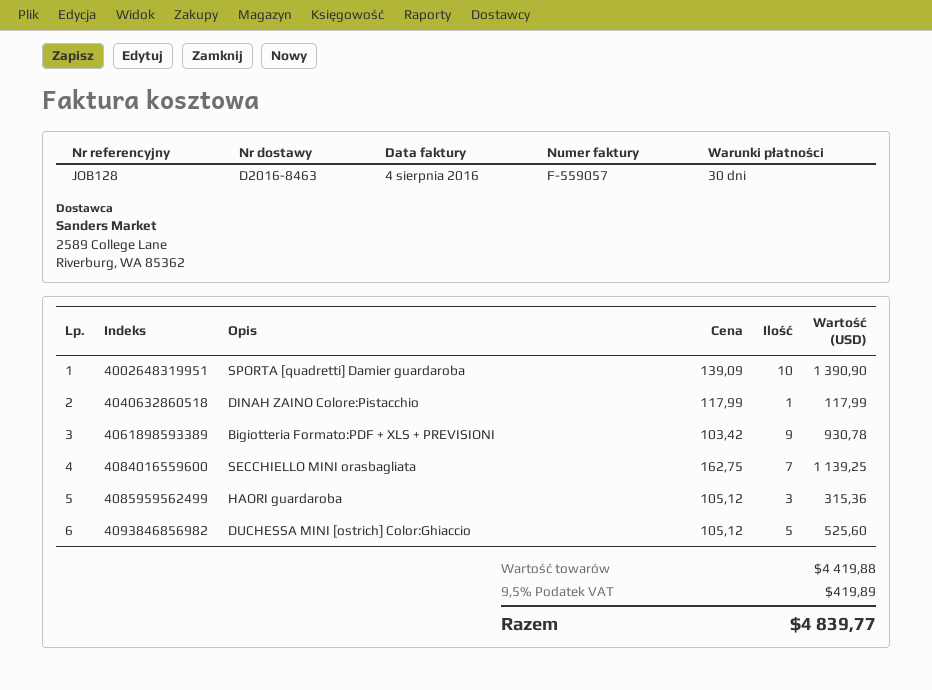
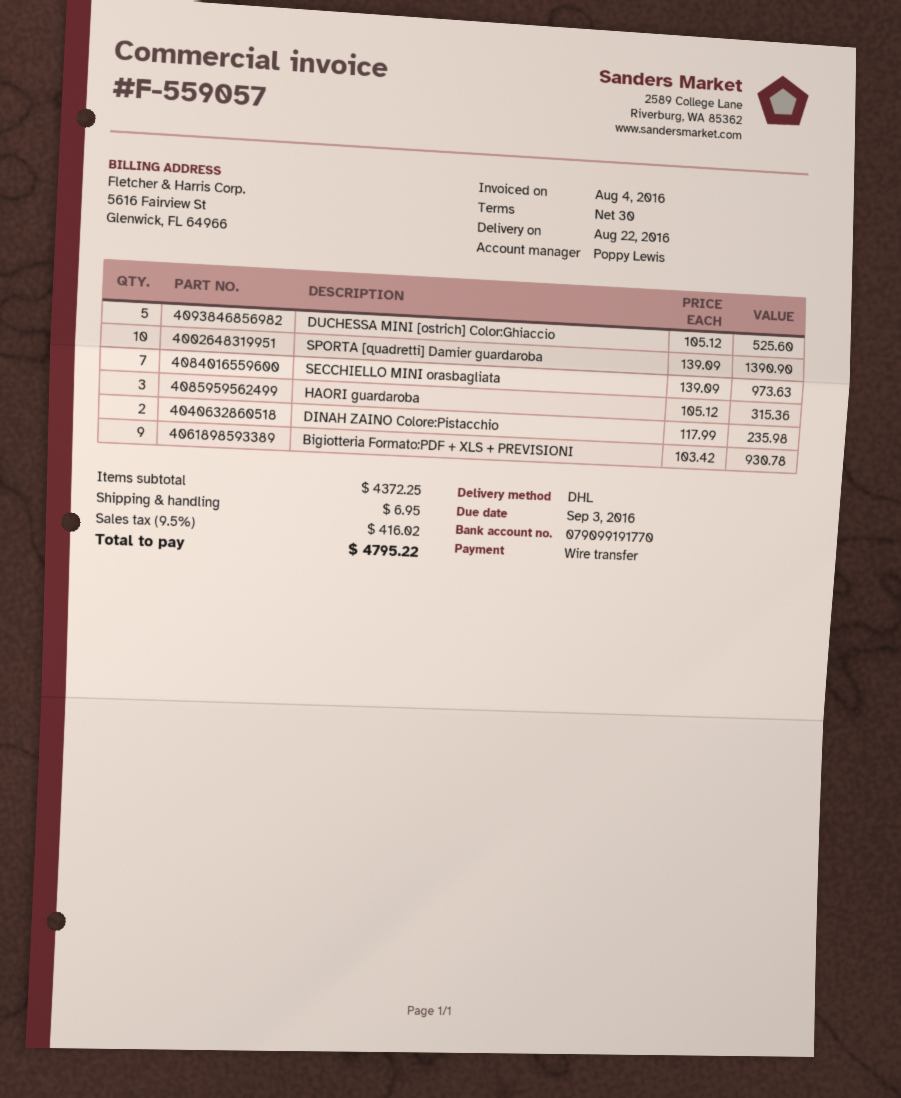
DINAH ZAINO Colore:Pistacchio: 1 x 117.99 = 117.99 -> 2 x 117.99 = 235.98
SECCHIELLO MINI orasbagliata: 7 x 162.75 = 1139.25 -> 7 x 139.09 = 973.63
subtotal: 4419.88 -> 4372.25
shipping: none -> 6.95
tax: 9.5% = 419.89 -> 9.5% = 416.02
total: 4839.77 -> 4795.22

